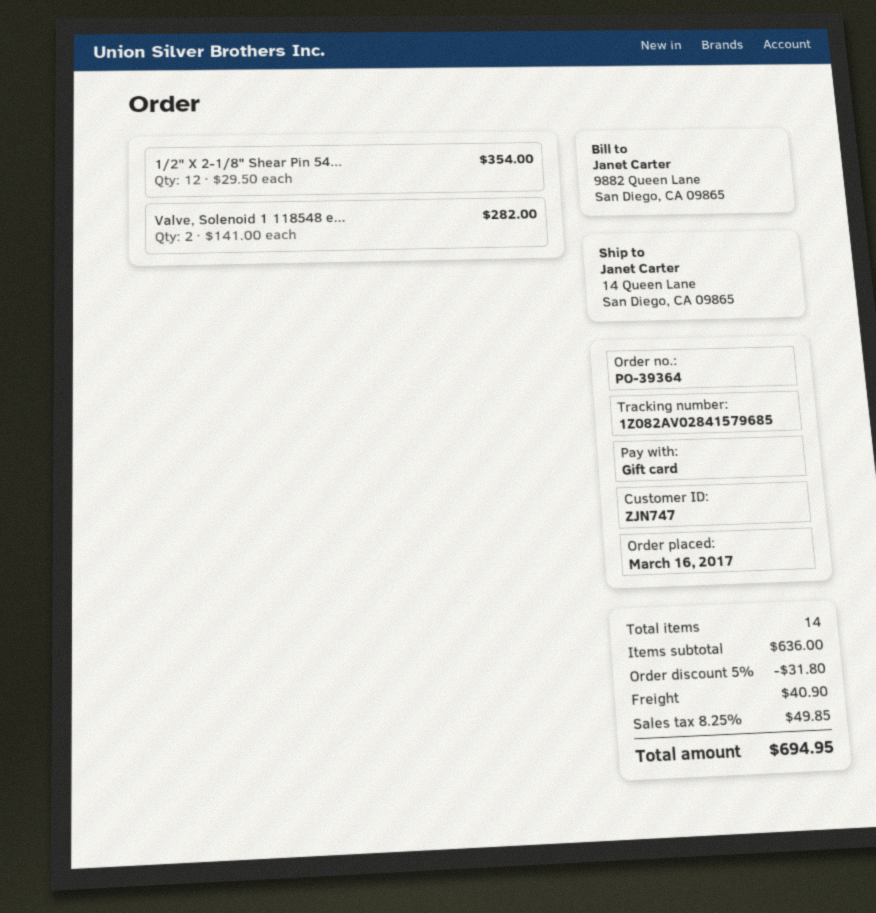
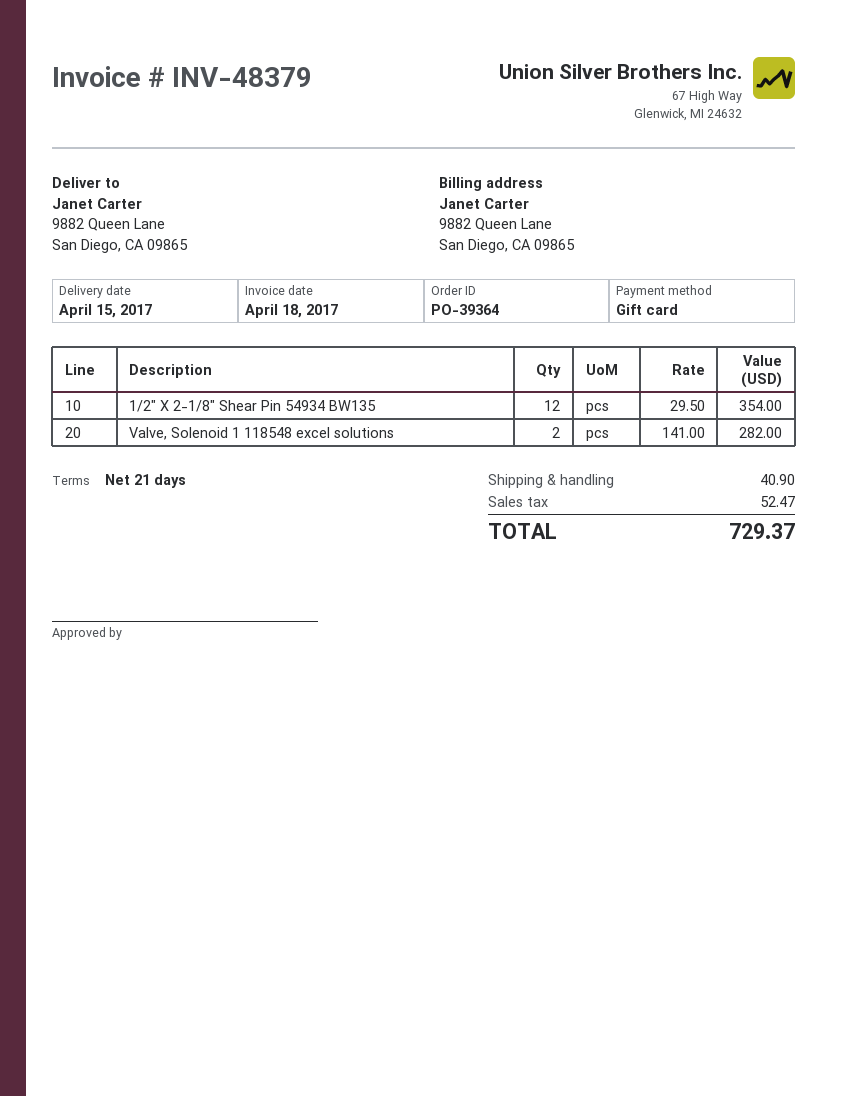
ship to: 14 Queen Lane, San Diego, CA 09865 -> 9882 Queen Lane, San Diego, CA 09865
discount: 5% = 31.80 -> none
tax: 49.85 -> 52.47
total: 694.95 -> 729.37

